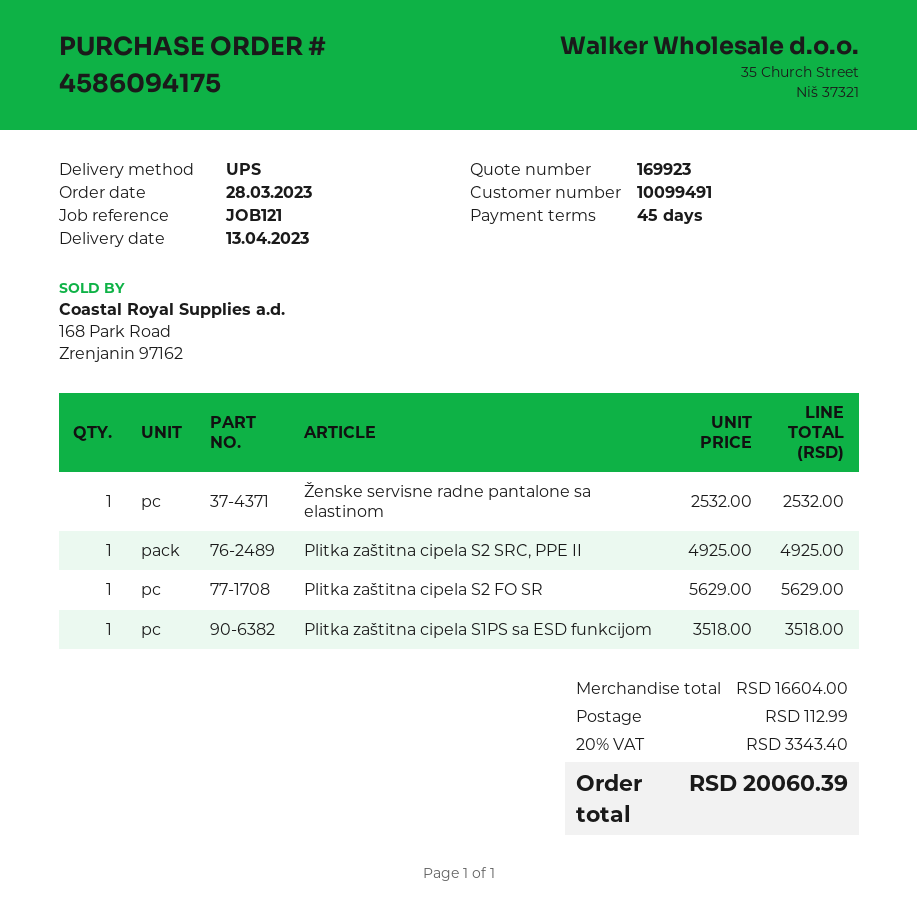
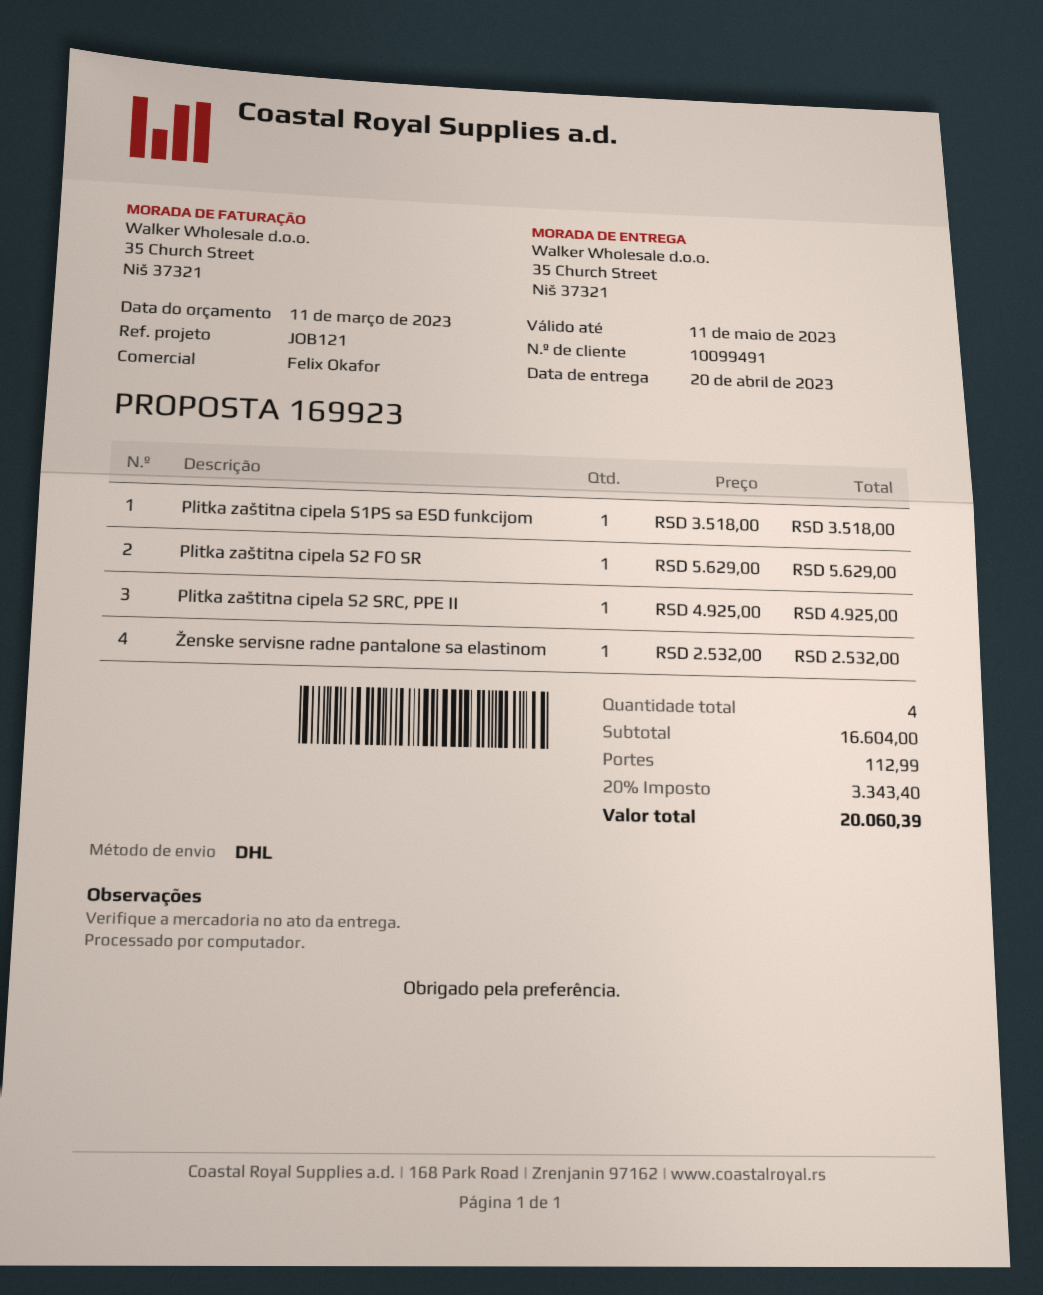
delivery date: 2023-04-13 -> 2023-04-20
shipping method: UPS -> DHL

